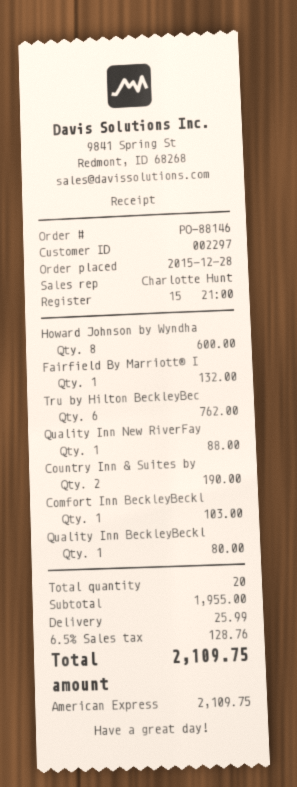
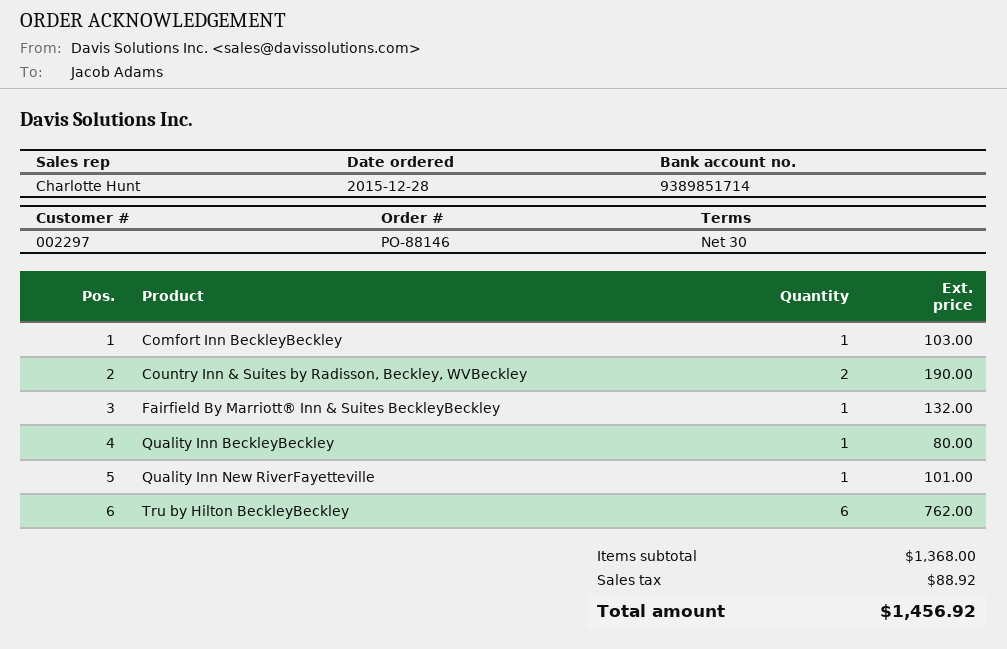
Howard Johnson by Wyndha: 8 for 600.00 -> none
Quality Inn New RiverFay: 1 for 88.00 -> 1 for 101.00
subtotal: 1955.00 -> 1368.00
shipping: 25.99 -> none
tax: 128.76 -> 88.92
total: 2109.75 -> 1456.92

